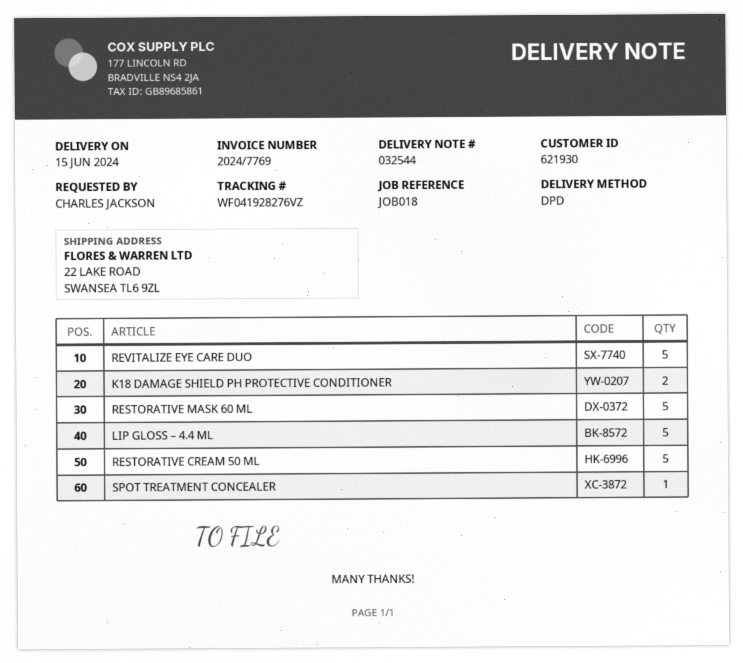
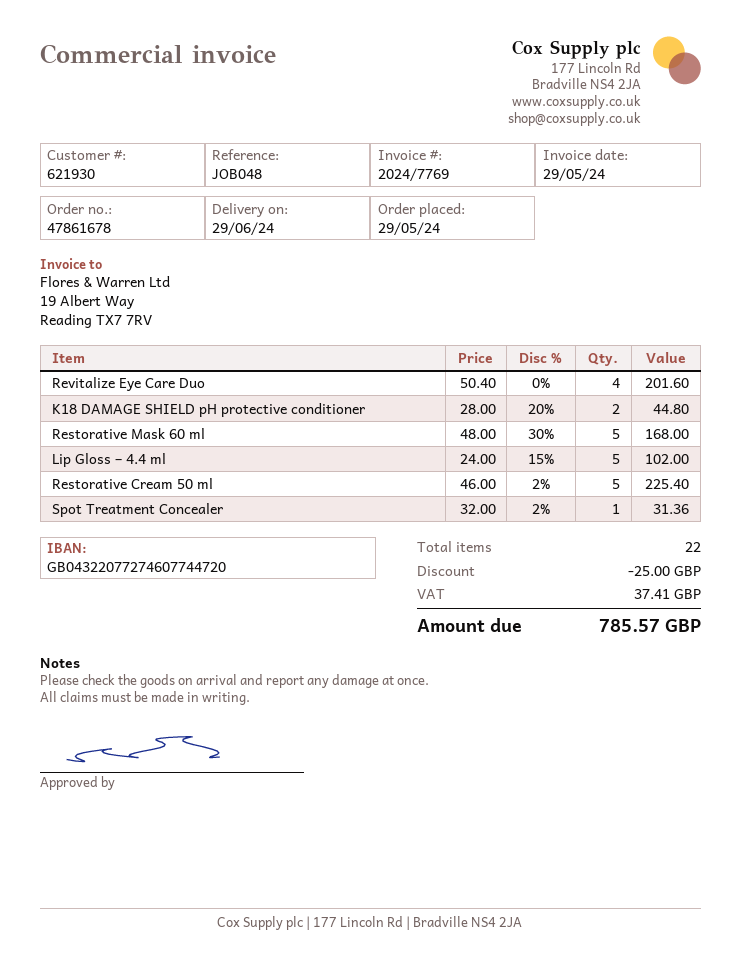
delivery date: 2024-06-15 -> 2024-06-29
reference: JOB018 -> JOB048
REVITALIZE EYE CARE DUO: 5 -> 4

